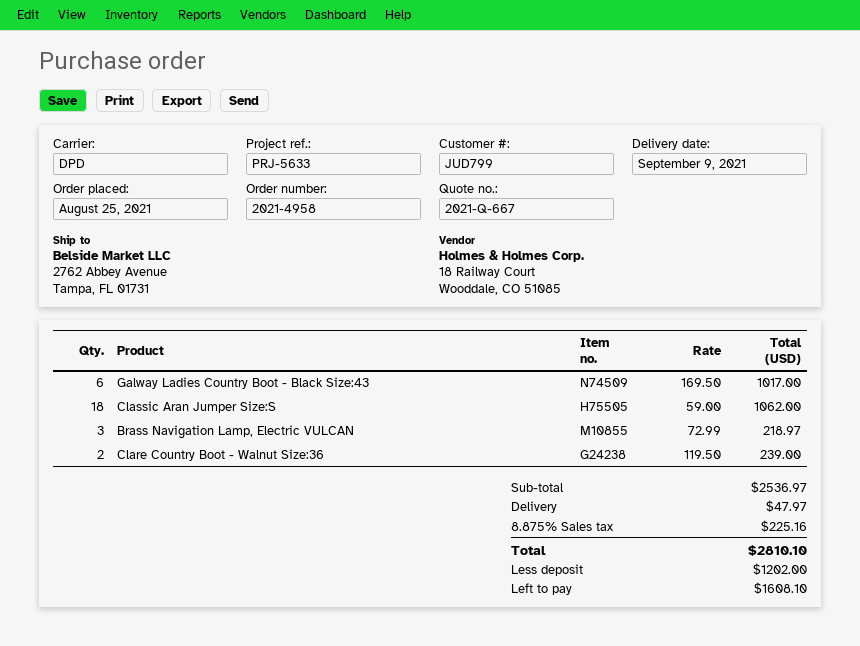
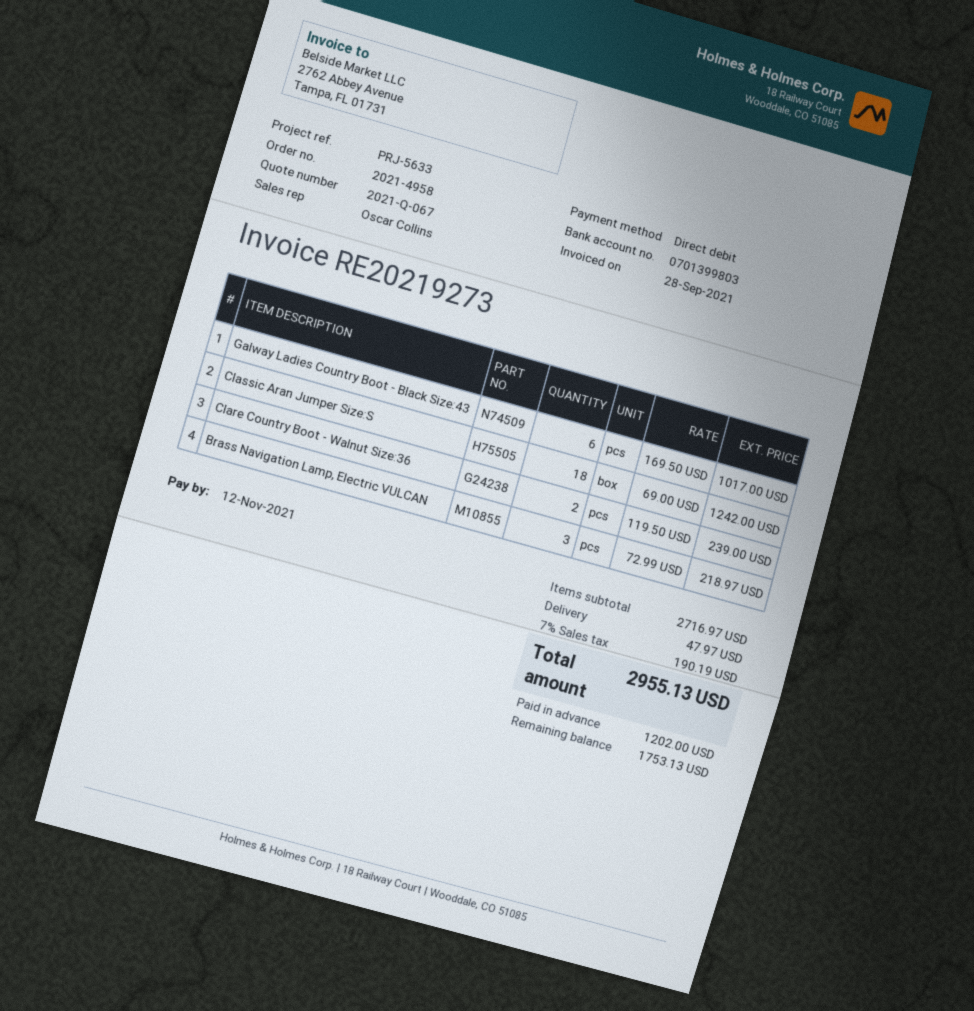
quote number: 2021-Q-667 -> 2021-Q-067
Classic Aran Jumper Size:S: 18 x 59.00 = 1062.00 -> 18 x 69.00 = 1242.00
subtotal: 2536.97 -> 2716.97
tax: 8.875% = 225.16 -> 7% = 190.19
total: 2810.10 -> 2955.13
balance: 1608.10 -> 1753.13

